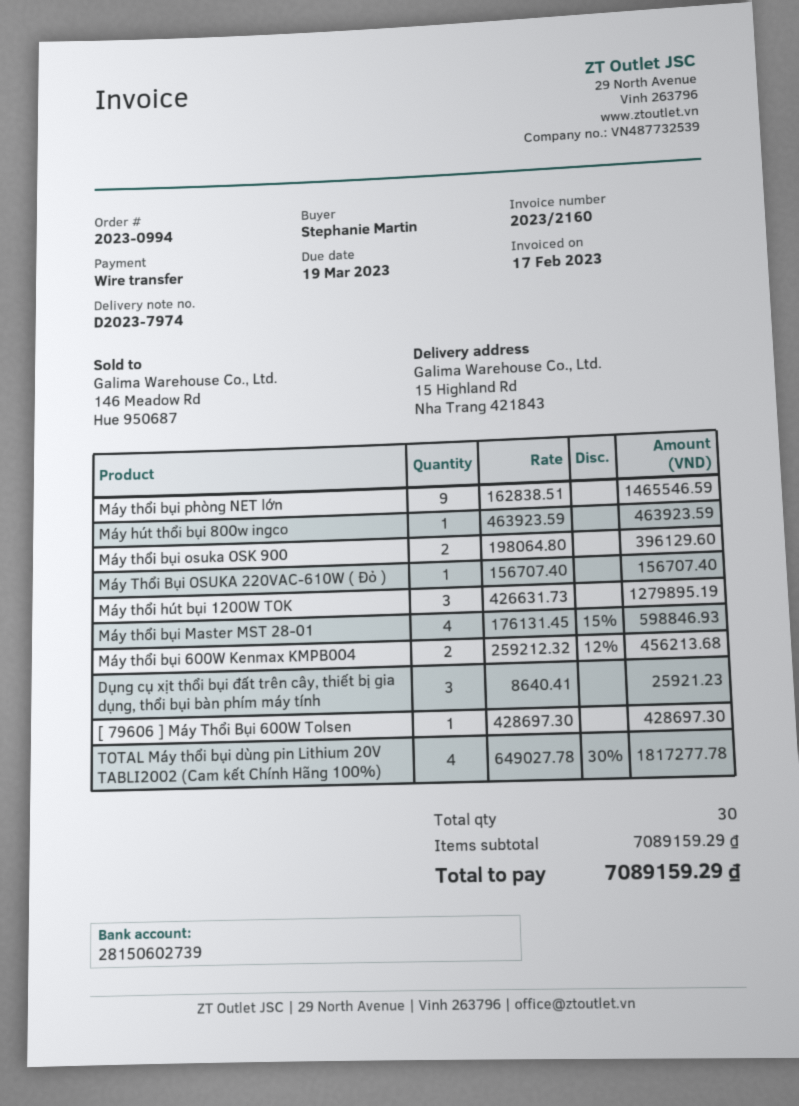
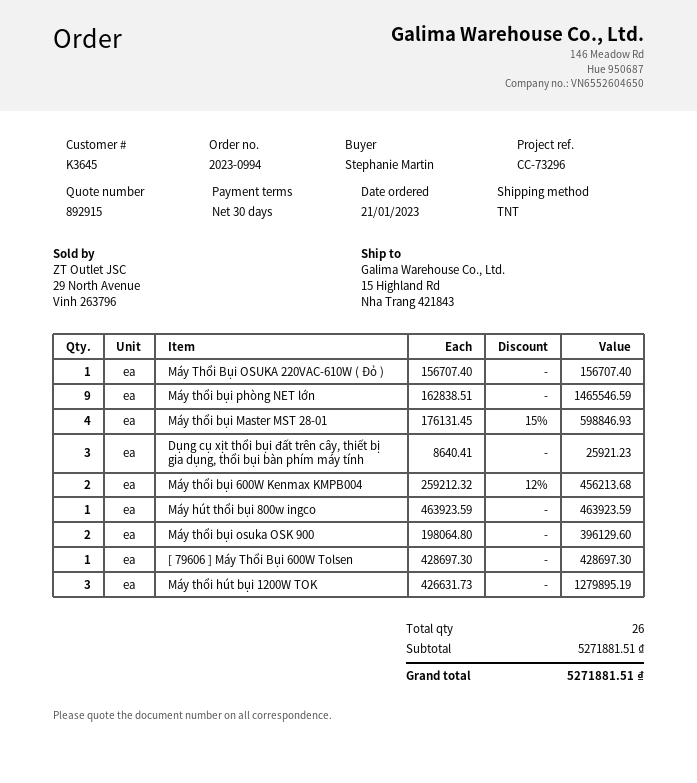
TOTAL Máy thổi bụi dùng pin Lithium 20V TABLI2002 (Cam kết Chính Hãng 100%): 4 x 649027.78 - 30% = 1817277.78 -> none
total quantity: 30 -> 26
subtotal: 7089159.29 -> 5271881.51
total: 7089159.29 -> 5271881.51

